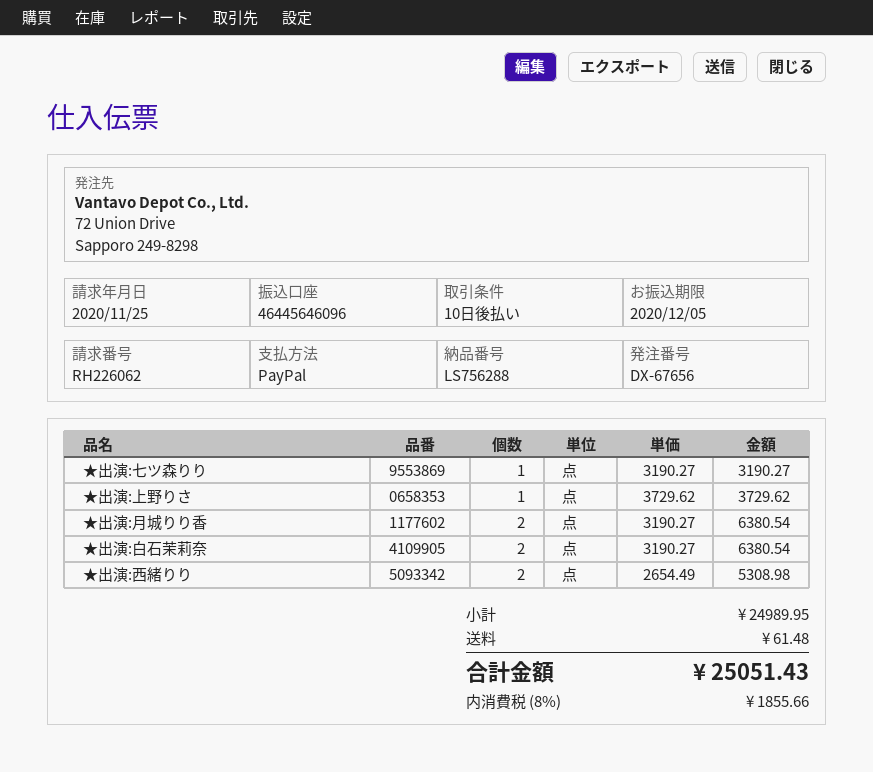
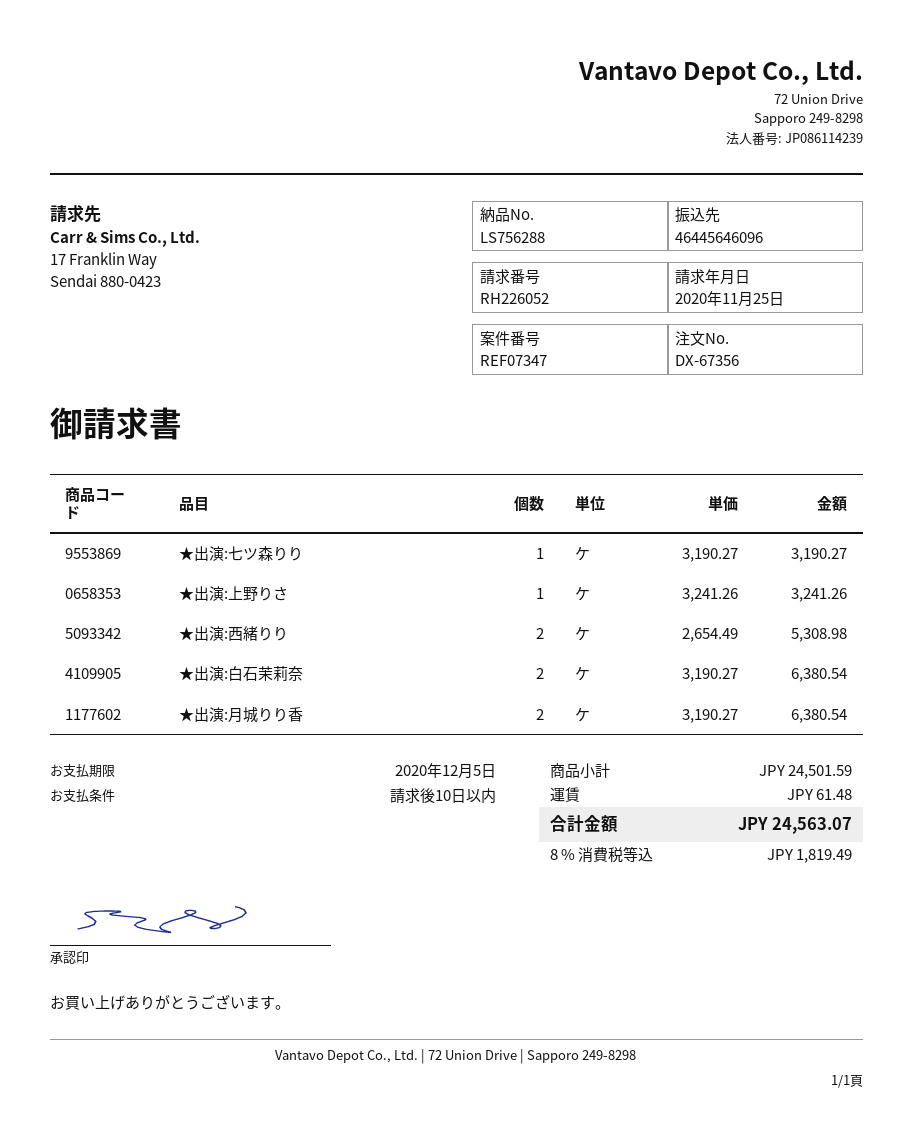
order number: DX-67656 -> DX-67356
invoice number: RH226062 -> RH226052
★出演:上野りさ: 1 x 3729.62 = 3729.62 -> 1 x 3241.26 = 3241.26
subtotal: 24989.95 -> 24501.59
tax: 8% = 1855.66 -> 8% = 1819.49
total: 25051.43 -> 24563.07

